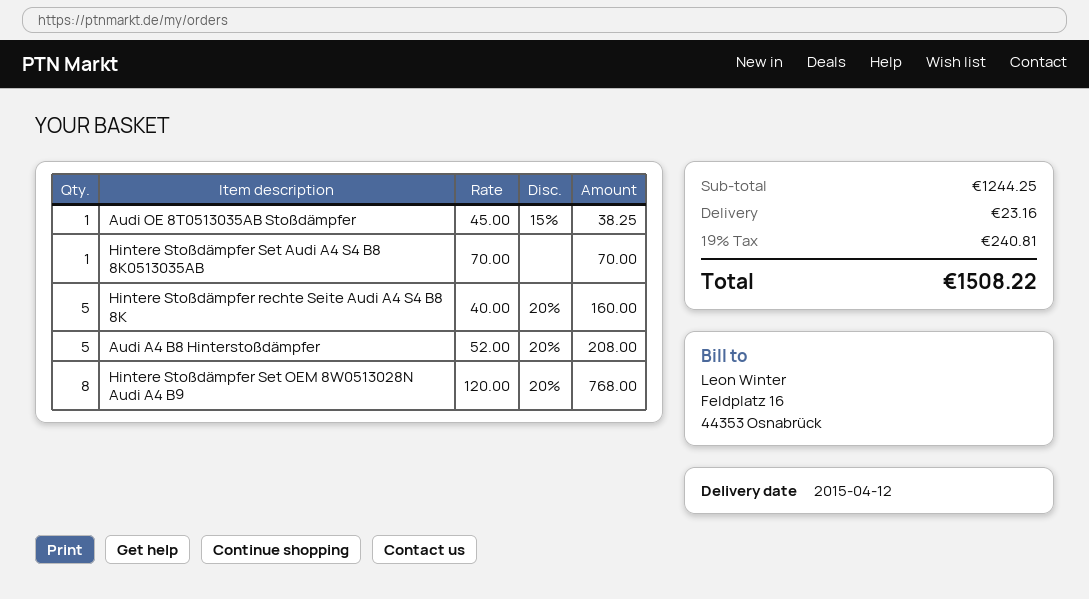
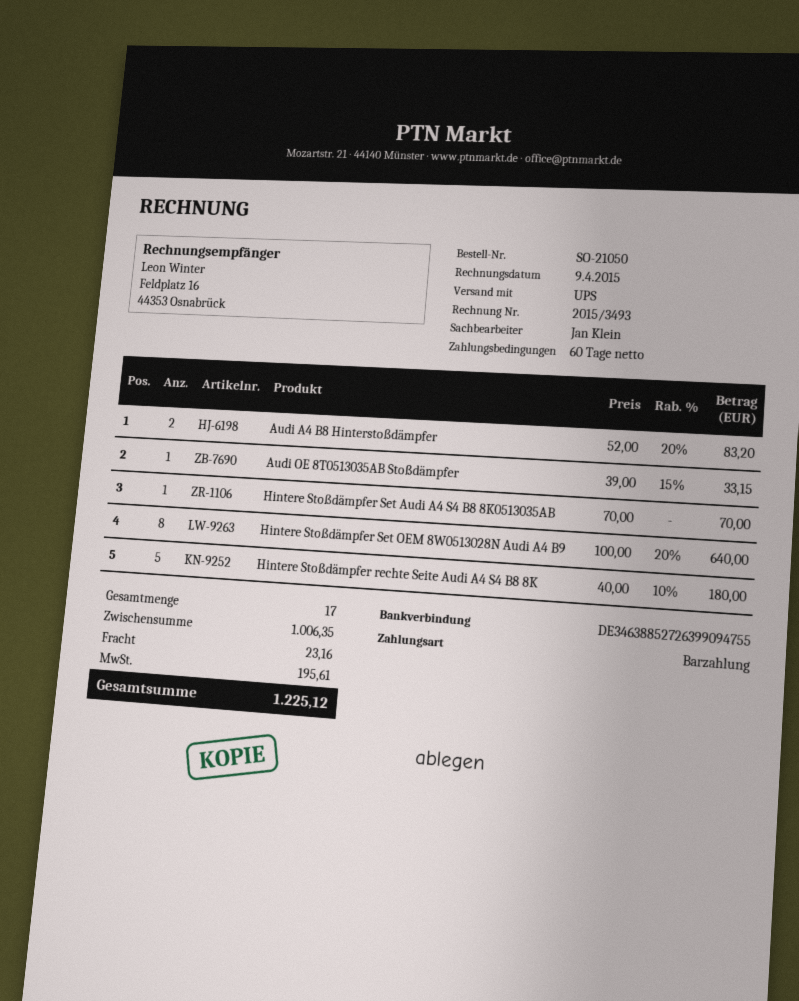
Audi OE 8T0513035AB Stoßdämpfer: 1 x 45.00 - 15% = 38.25 -> 1 x 39.00 - 15% = 33.15
Hintere Stoßdämpfer rechte Seite Audi A4 S4 B8 8K: 5 x 40.00 - 20% = 160.00 -> 5 x 40.00 - 10% = 180.00
Audi A4 B8 Hinterstoßdämpfer: 5 x 52.00 - 20% = 208.00 -> 2 x 52.00 - 20% = 83.20
Hintere Stoßdämpfer Set OEM 8W0513028N Audi A4 B9: 8 x 120.00 - 20% = 768.00 -> 8 x 100.00 - 20% = 640.00
subtotal: 1244.25 -> 1006.35
tax: 240.81 -> 195.61
total: 1508.22 -> 1225.12

